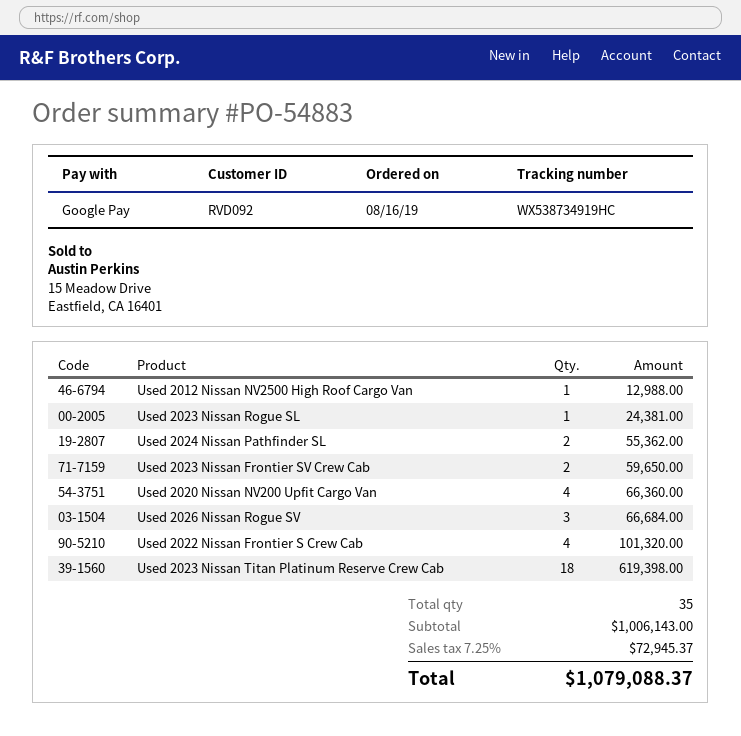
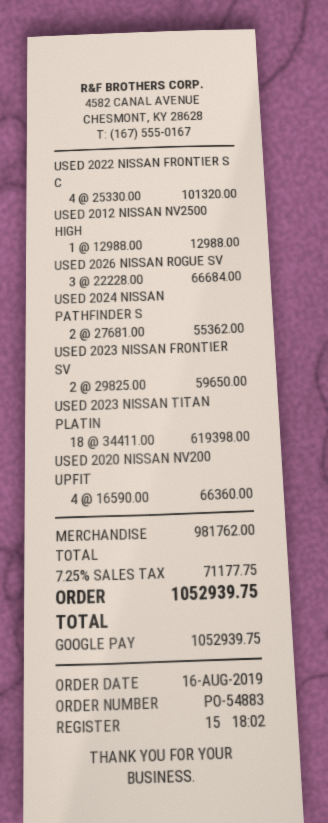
Used 2023 Nissan Rogue SL: 1 for 24381.00 -> none
subtotal: 1006143.00 -> 981762.00
tax: 7.25% = 72945.37 -> 7.25% = 71177.75
total: 1079088.37 -> 1052939.75

